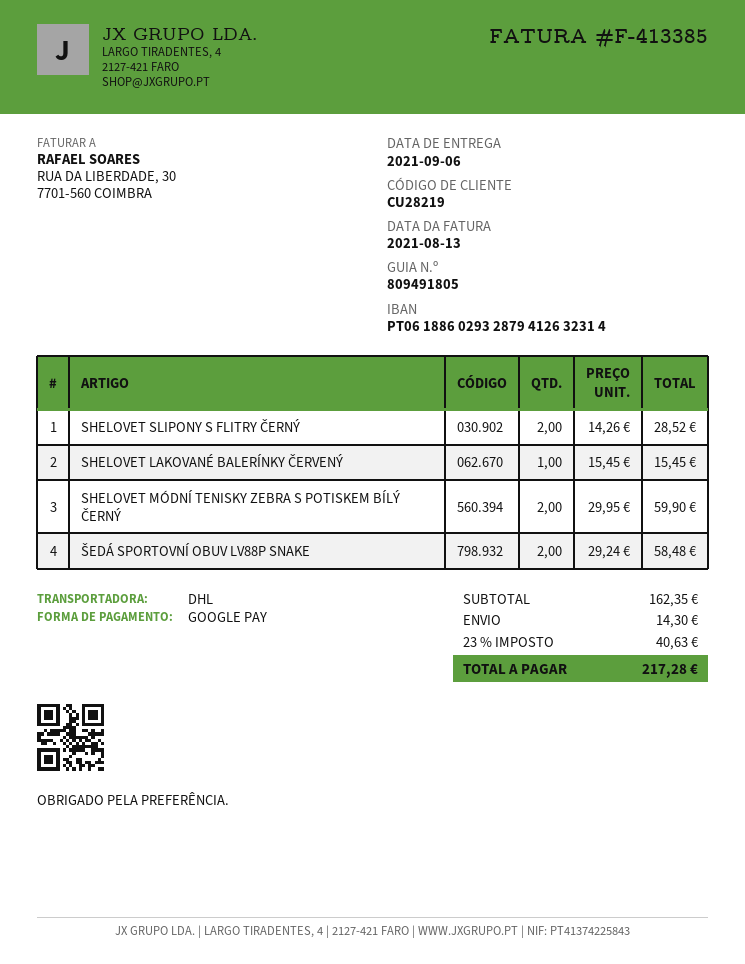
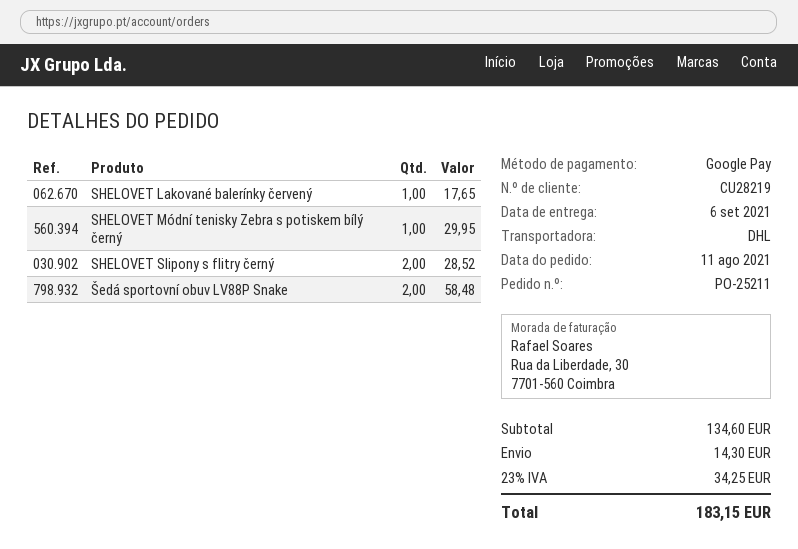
SHELOVET LAKOVANÉ BALERÍNKY ČERVENÝ: 1 for 15.45 -> 1 for 17.65
SHELOVET MÓDNÍ TENISKY ZEBRA S POTISKEM BÍLÝ ČERNÝ: 2 for 59.90 -> 1 for 29.95
subtotal: 162.35 -> 134.60
tax: 23% = 40.63 -> 23% = 34.25
total: 217.28 -> 183.15

